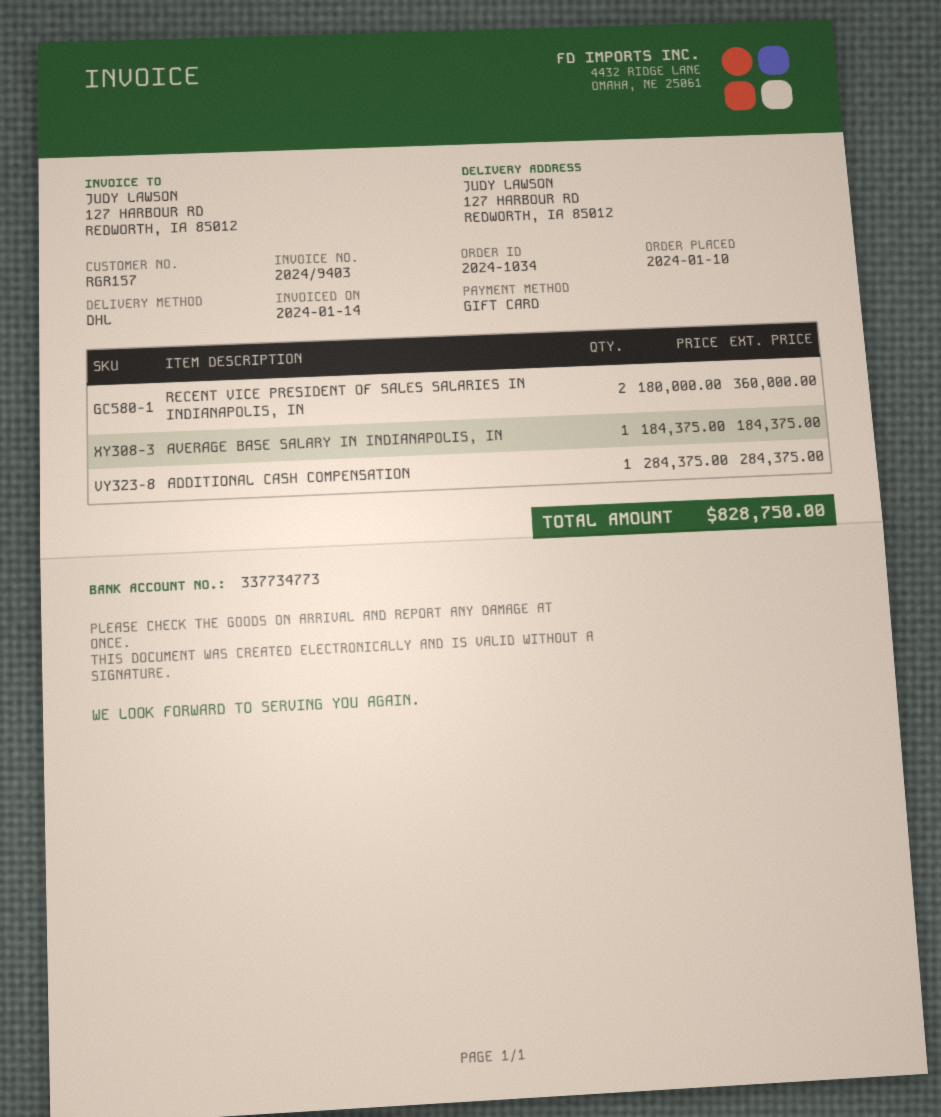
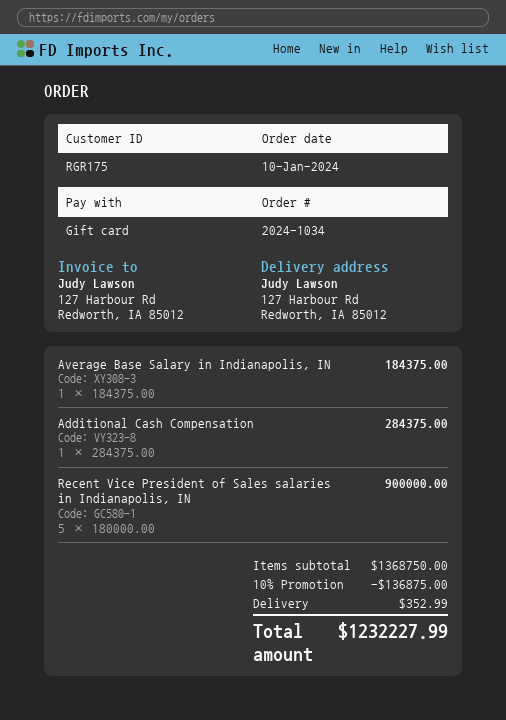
customer number: RGR157 -> RGR175
RECENT VICE PRESIDENT OF SALES SALARIES IN INDIANAPOLIS, IN: 2 x 180000.00 = 360000.00 -> 5 x 180000.00 = 900000.00
discount: none -> 10% = 136875.00
shipping: none -> 352.99
total: 828750.00 -> 1232227.99

